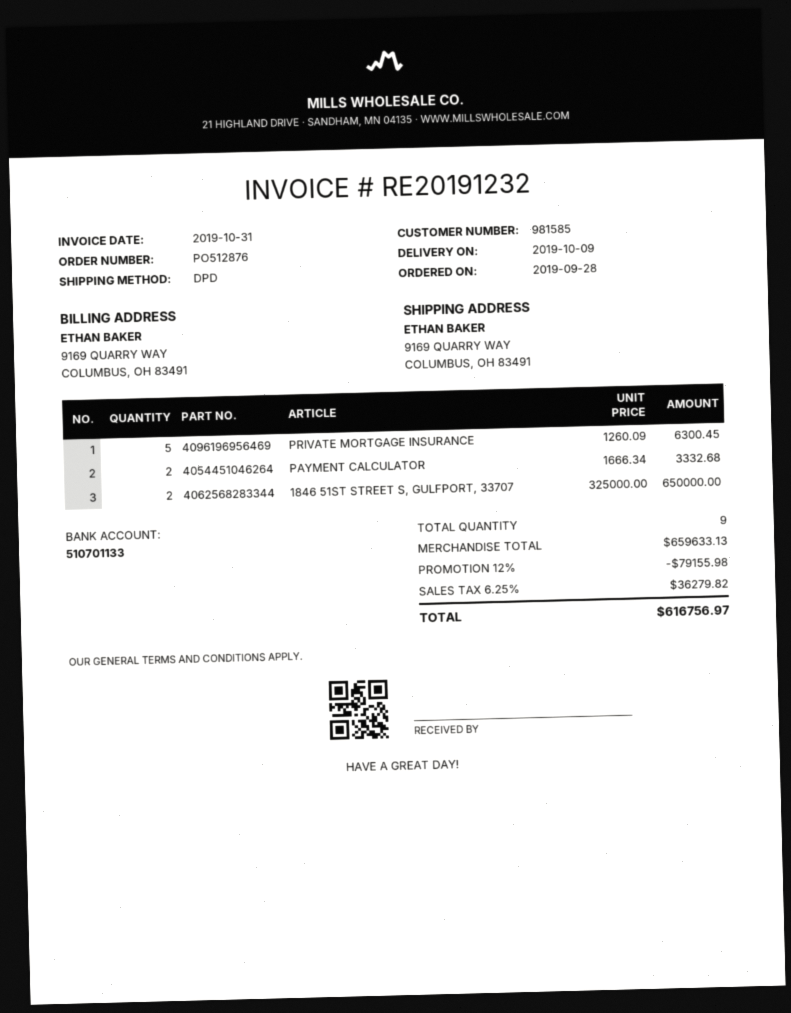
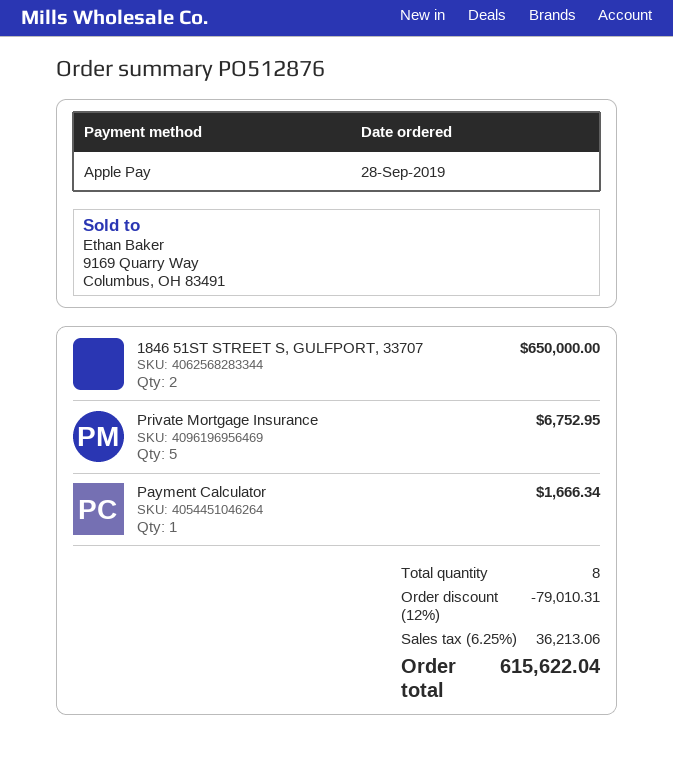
PRIVATE MORTGAGE INSURANCE: 5 for 6300.45 -> 5 for 6752.95
PAYMENT CALCULATOR: 2 for 3332.68 -> 1 for 1666.34
total quantity: 9 -> 8
discount: 12% = 79155.98 -> 12% = 79010.31
tax: 6.25% = 36279.82 -> 6.25% = 36213.06
total: 616756.97 -> 615622.04

